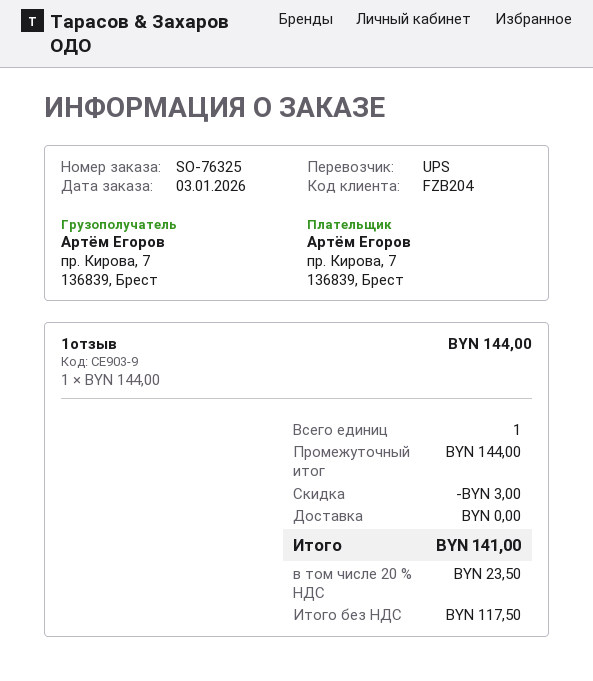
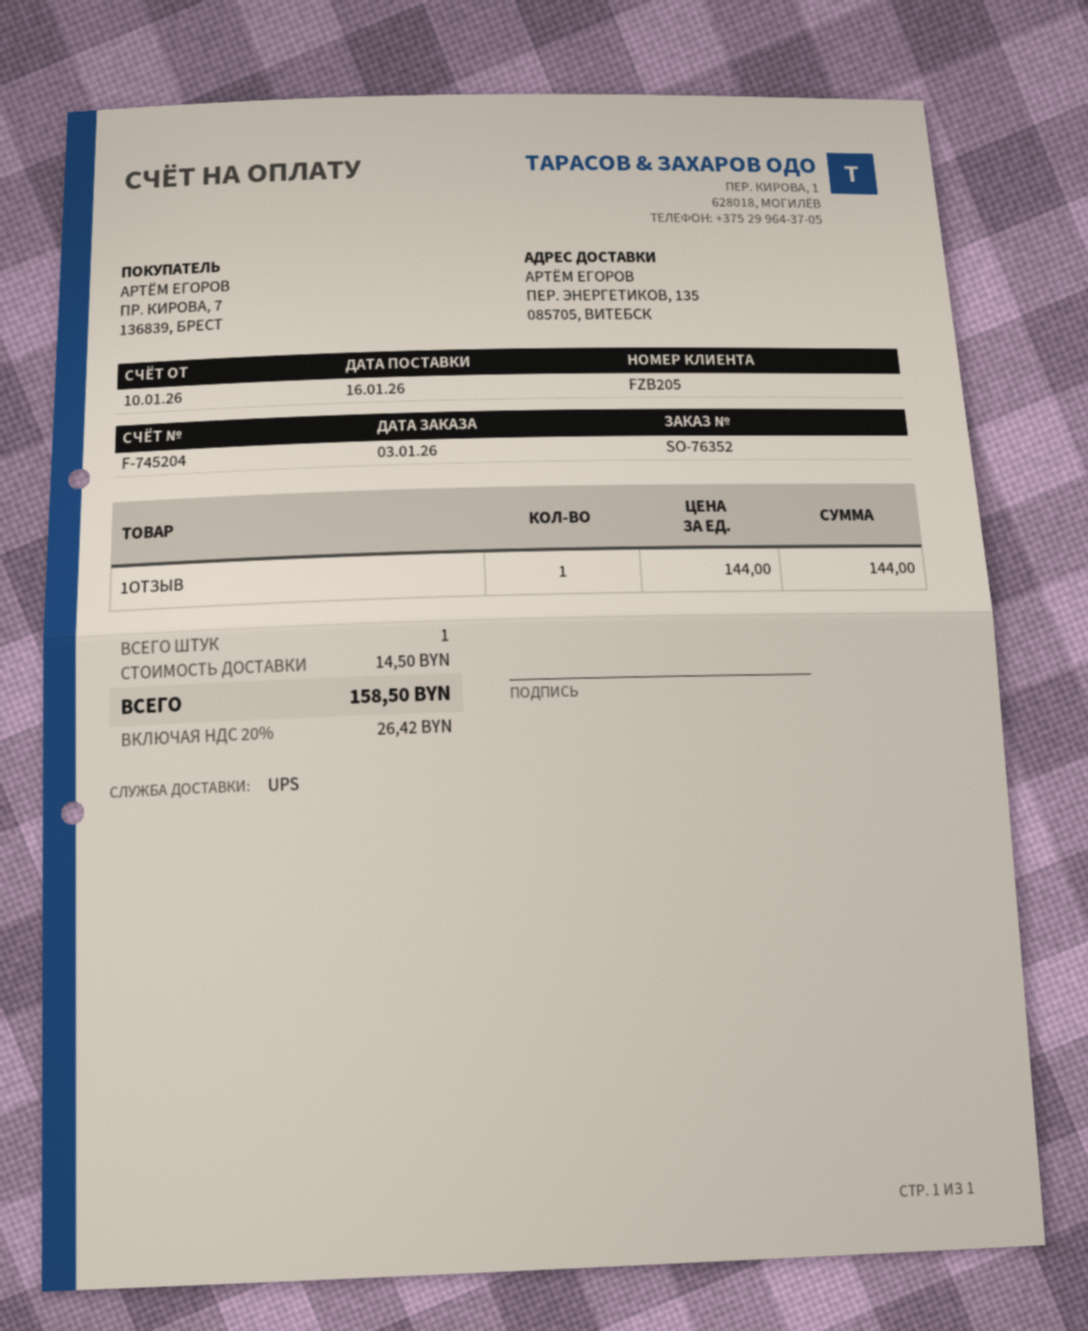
order number: SO-76325 -> SO-76352
customer number: FZB204 -> FZB205
ship to: пр. Кирова, 7, 136839, Брест -> ПЕР. ЭНЕРГЕТИКОВ, 135, 085705, ВИТЕБСК
discount: 3.00 -> none
shipping: 0.00 -> 14.50
tax: 20% = 23.50 -> 20% = 26.42
total: 141.00 -> 158.50

